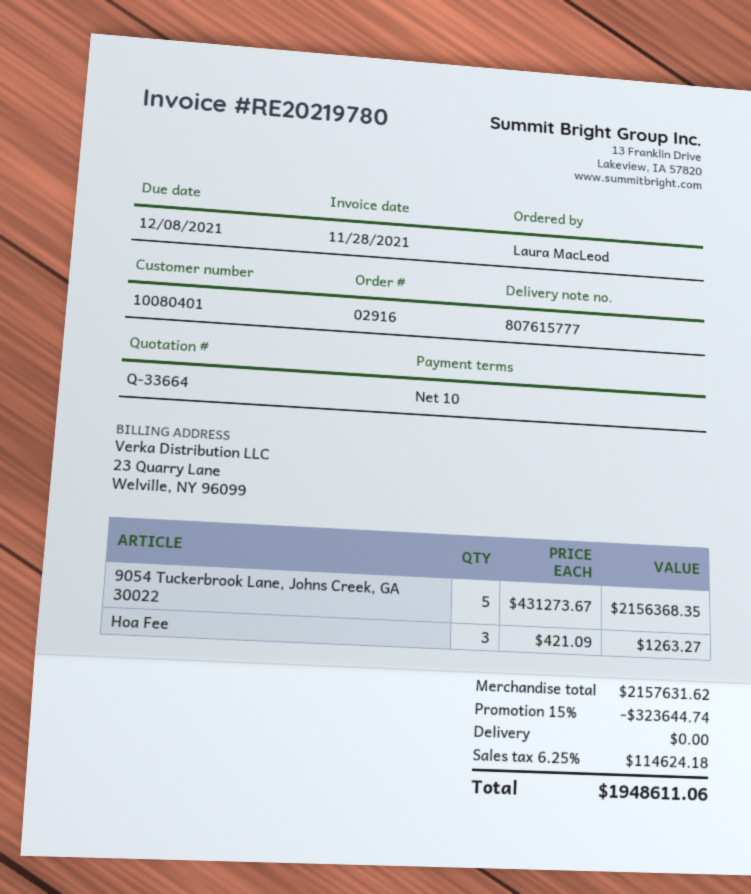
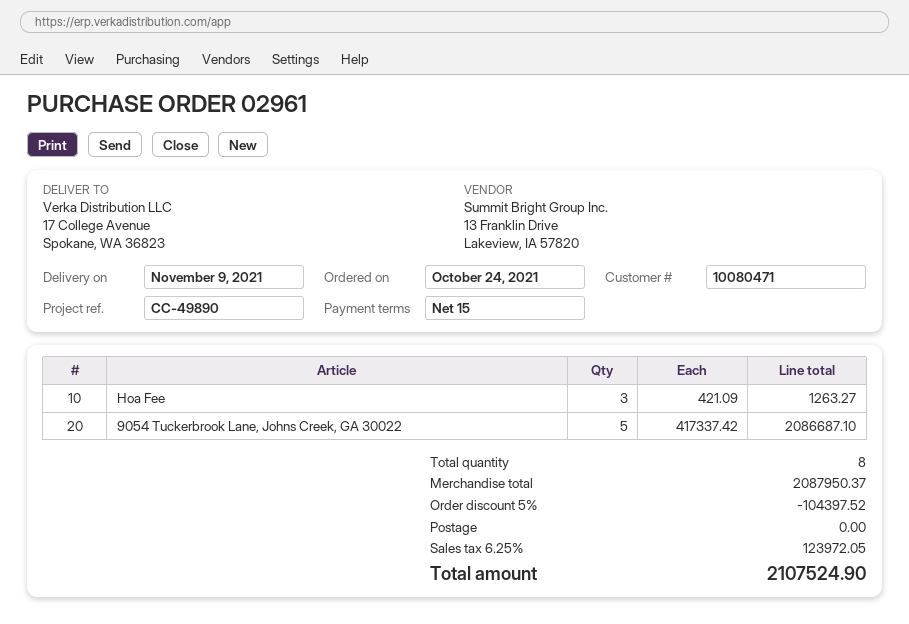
order number: 02916 -> 02961
payment terms: 10 days -> 15 days
customer number: 10080401 -> 10080471
9054 Tuckerbrook Lane, Johns Creek, GA 30022: 5 x 431273.67 = 2156368.35 -> 5 x 417337.42 = 2086687.10
subtotal: 2157631.62 -> 2087950.37
discount: 15% = 323644.74 -> 5% = 104397.52
tax: 6.25% = 114624.18 -> 6.25% = 123972.05
total: 1948611.06 -> 2107524.90

